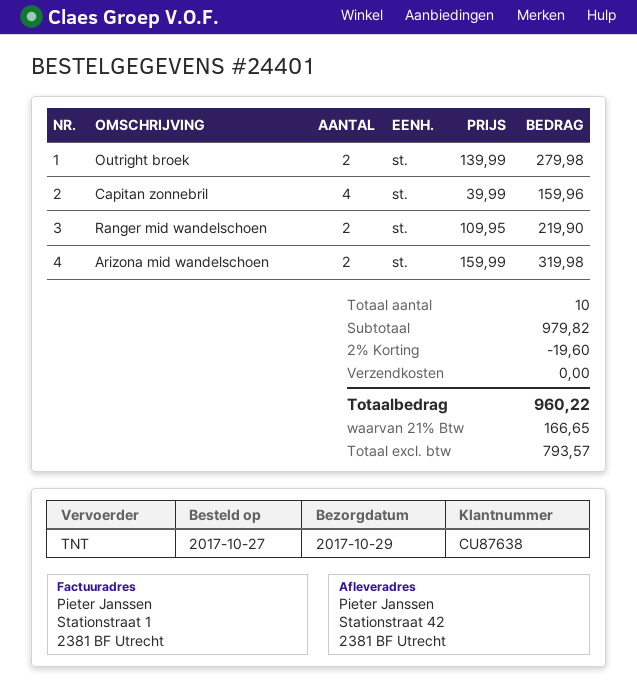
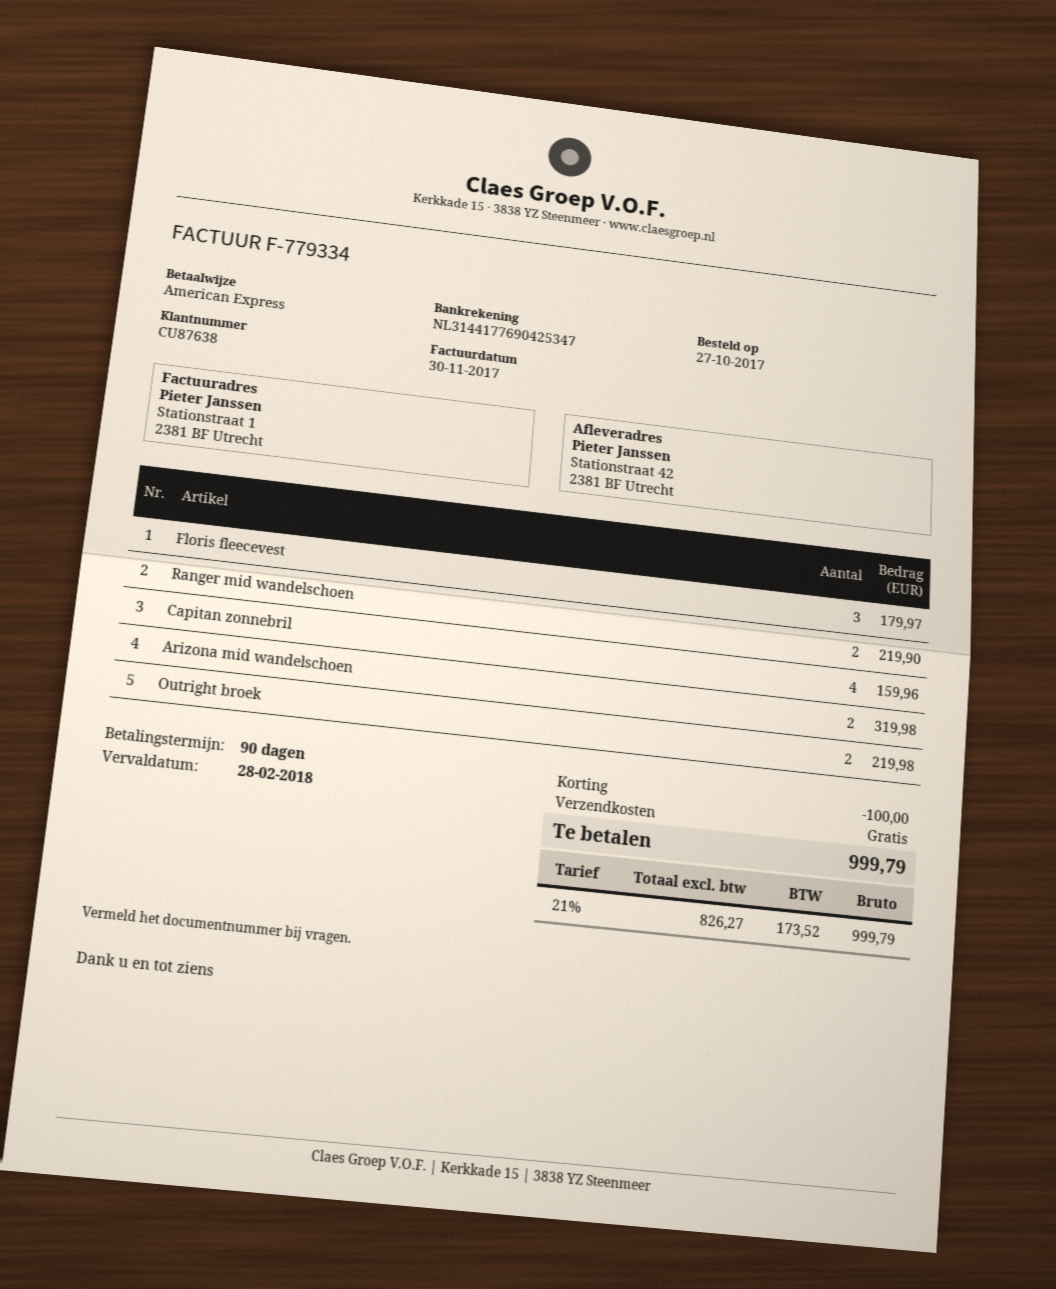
Outright broek: 2 for 279.98 -> 2 for 219.98
Floris fleecevest: none -> 3 for 179.97
discount: 19.60 -> 100.00
net: 793.57 -> 826.27
tax: 21% = 166.65 -> 21% = 173.52
total: 960.22 -> 999.79

